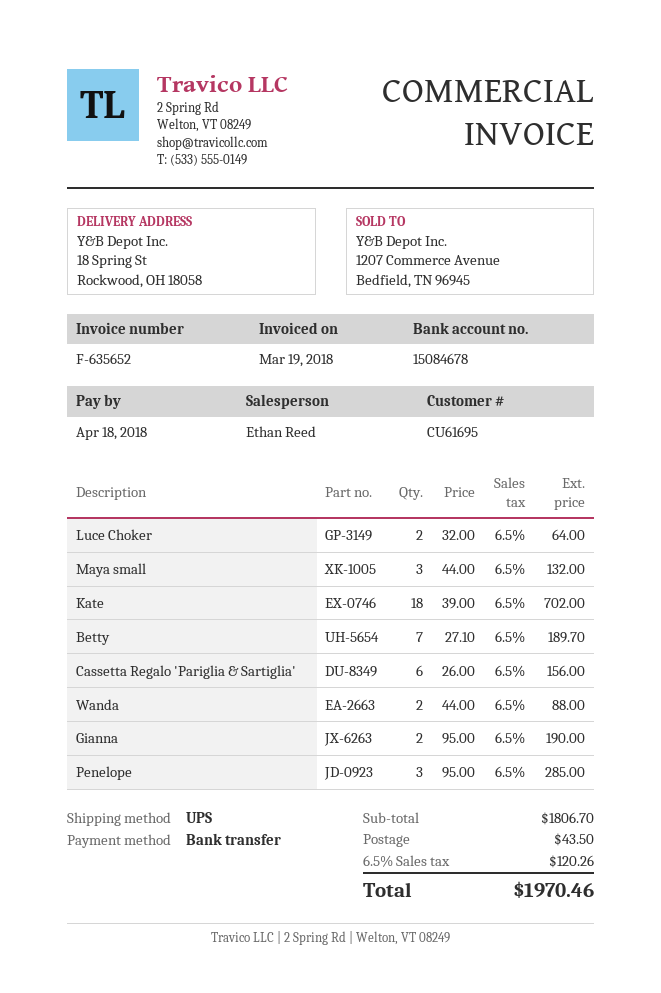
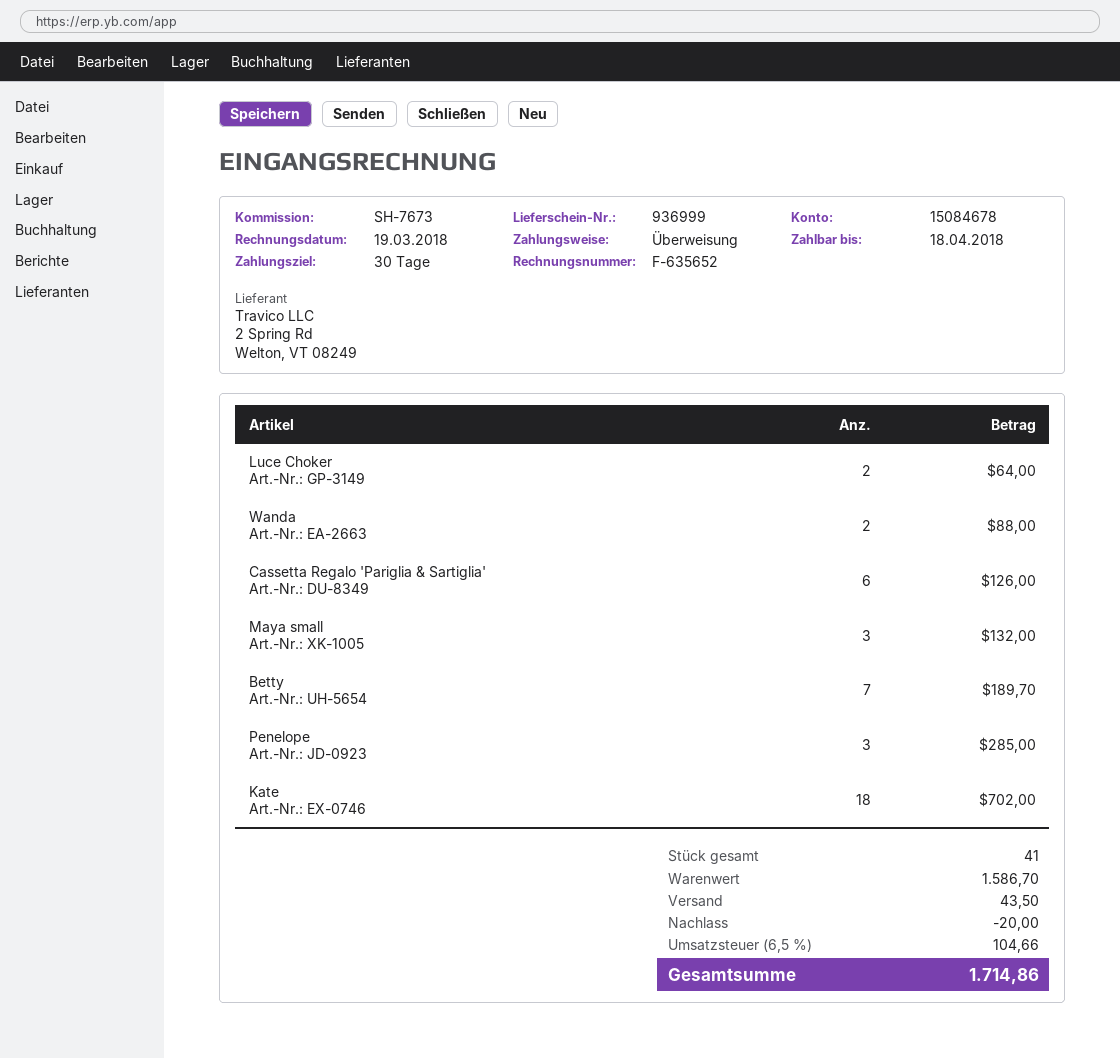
Cassetta Regalo 'Pariglia & Sartiglia': 6 for 156.00 -> 6 for 126.00
Gianna: 2 for 190.00 -> none
subtotal: 1806.70 -> 1586.70
discount: none -> 20.00
tax: 6.5% = 120.26 -> 6.5% = 104.66
total: 1970.46 -> 1714.86

